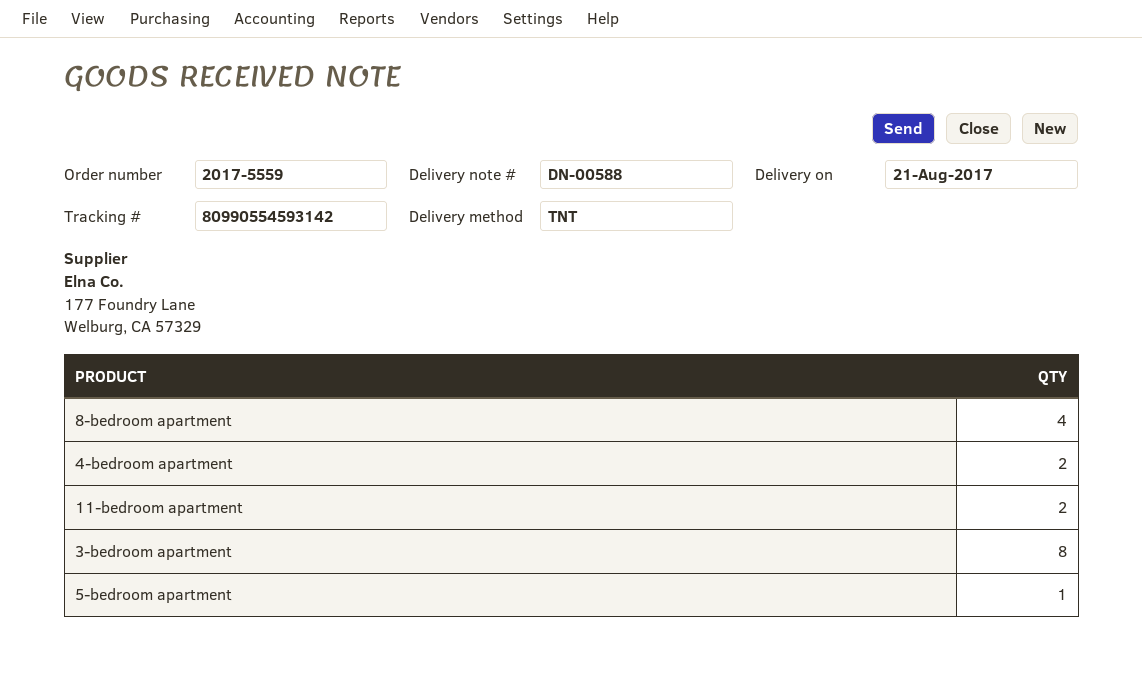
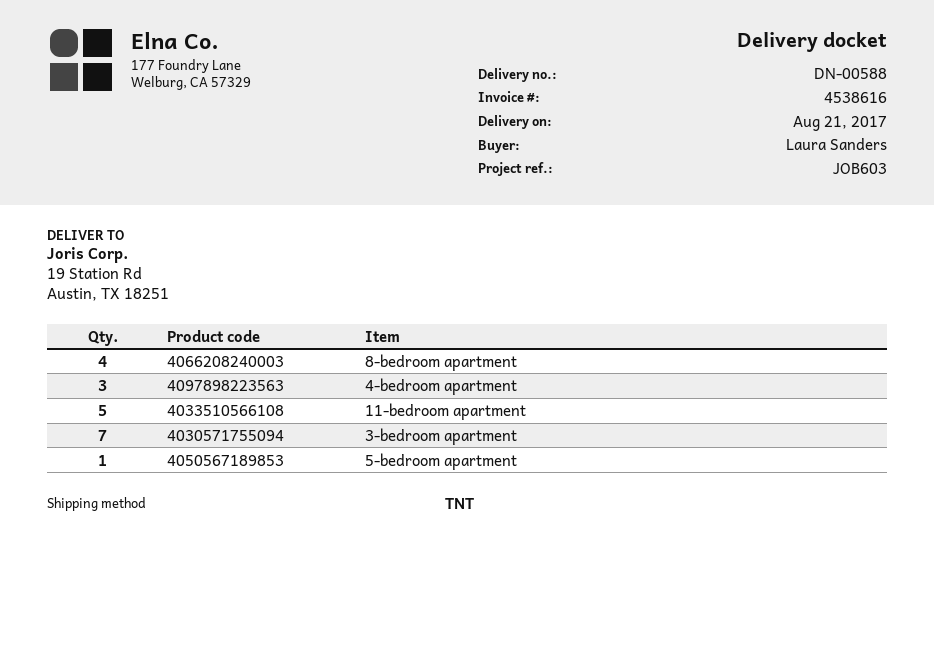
4-bedroom apartment: 2 -> 3
11-bedroom apartment: 2 -> 5
3-bedroom apartment: 8 -> 7

